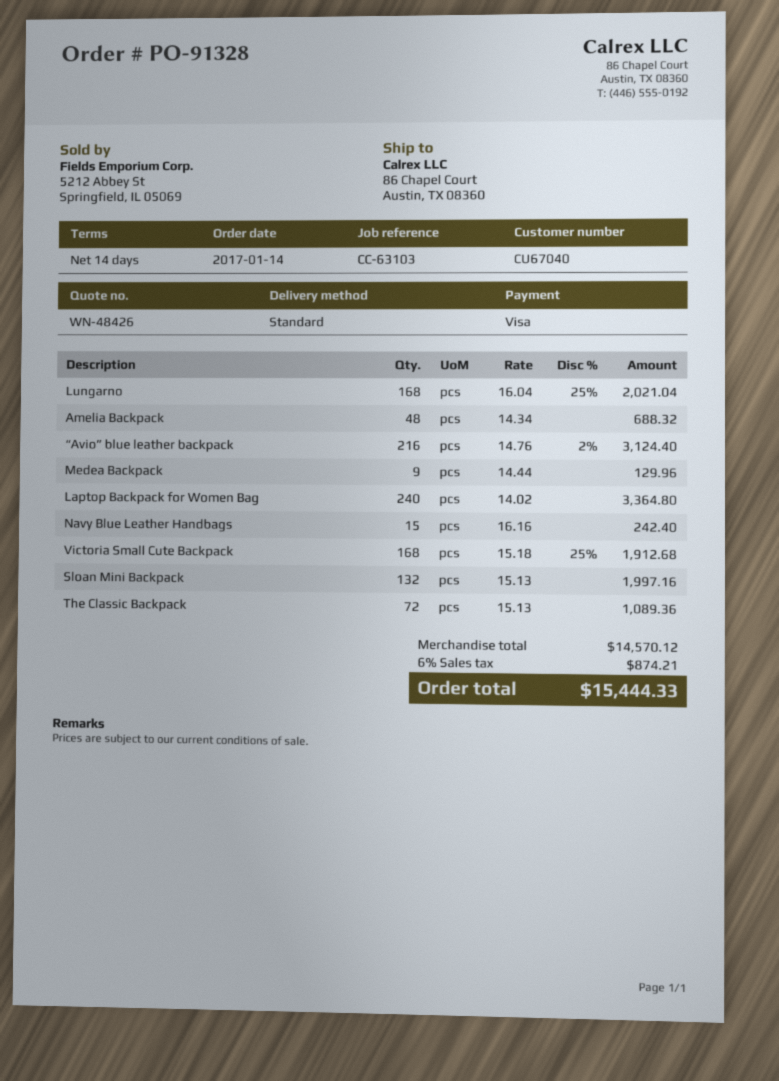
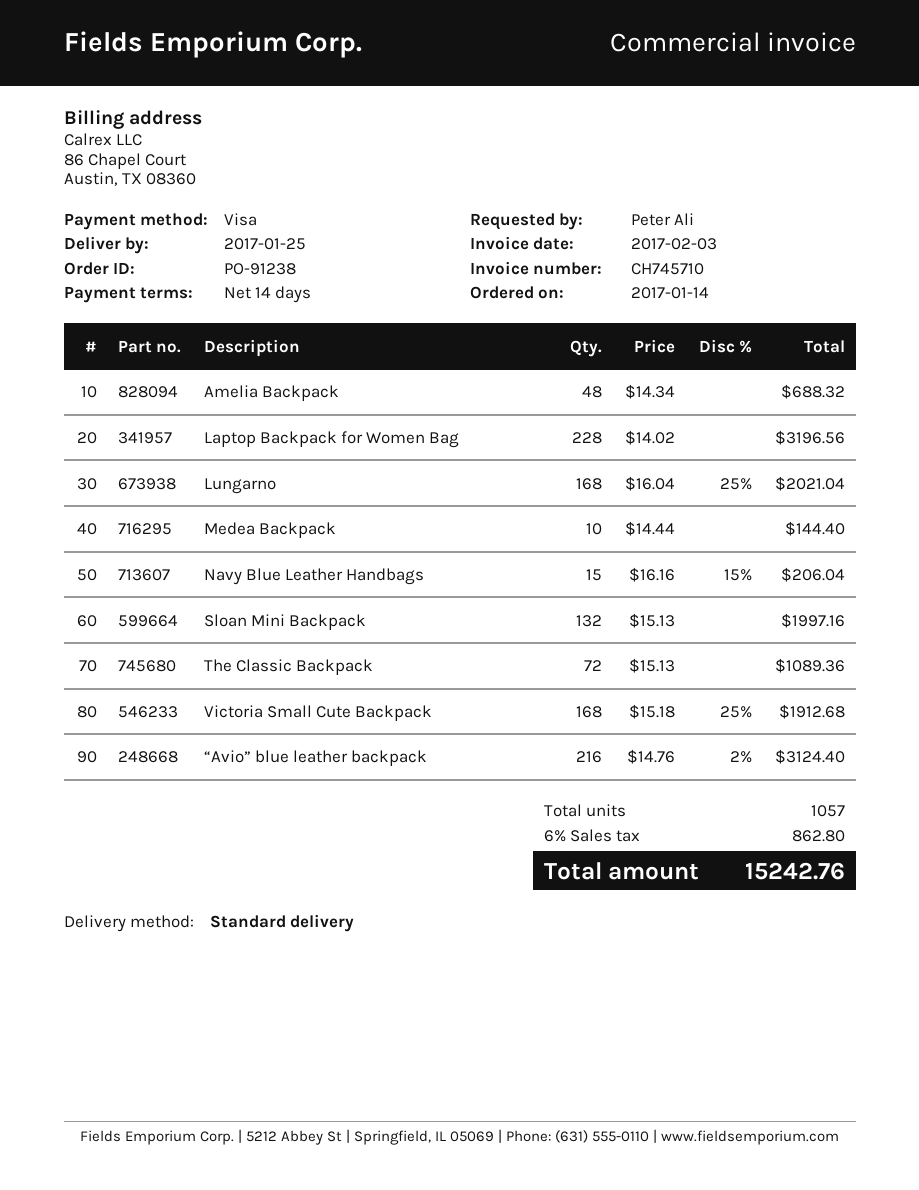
order number: PO-91328 -> PO-91238
Medea Backpack: 9 x 14.44 = 129.96 -> 10 x 14.44 = 144.40
Laptop Backpack for Women Bag: 240 x 14.02 = 3364.80 -> 228 x 14.02 = 3196.56
Navy Blue Leather Handbags: 15 x 16.16 = 242.40 -> 15 x 16.16 - 15% = 206.04
tax: 6% = 874.21 -> 6% = 862.80
total: 15444.33 -> 15242.76

